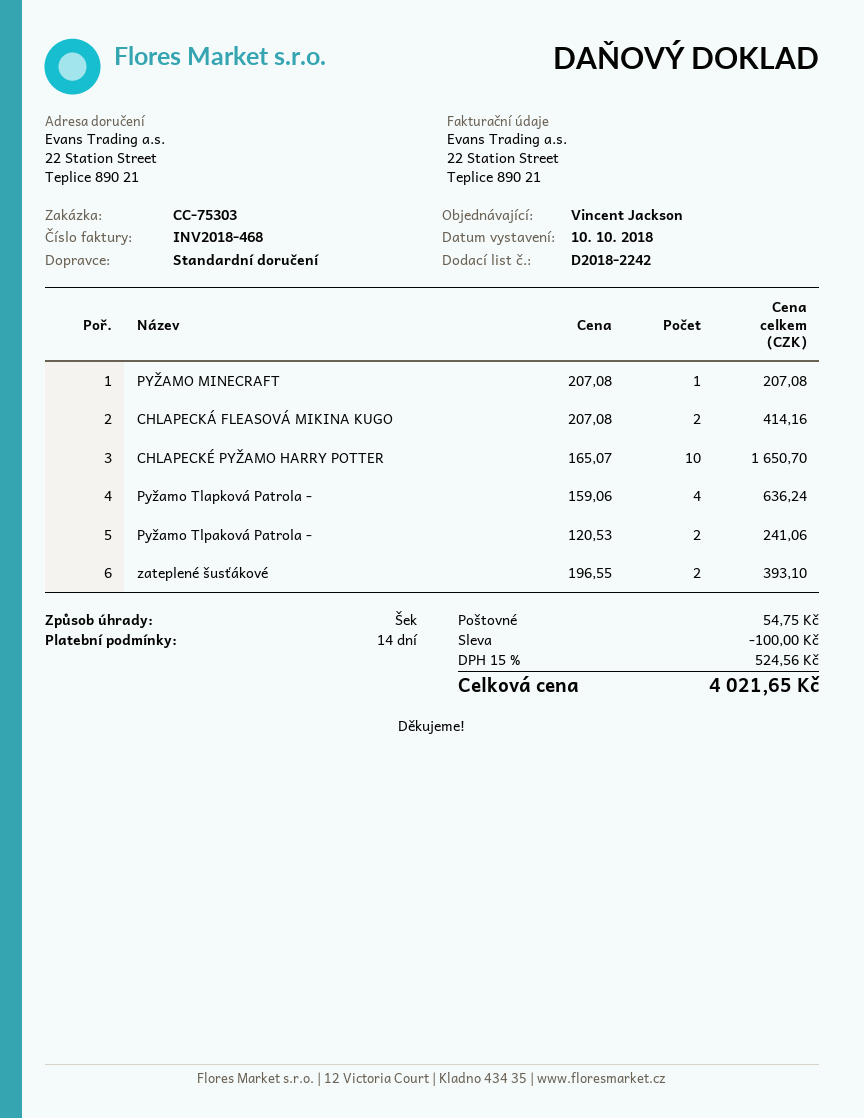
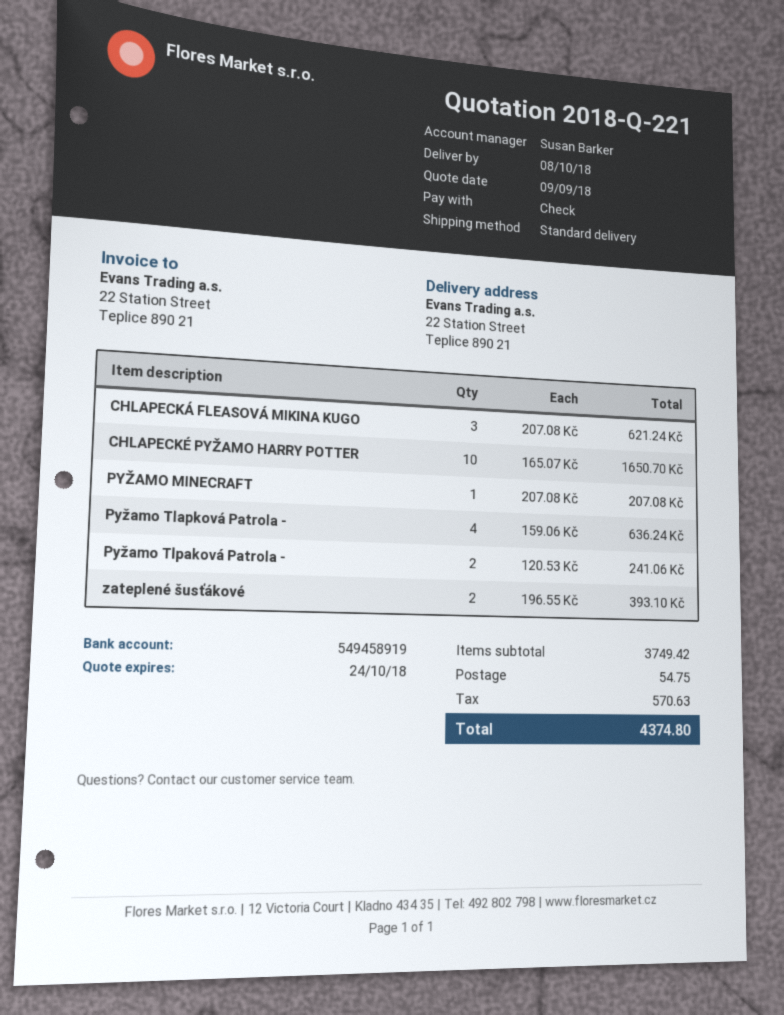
CHLAPECKÁ FLEASOVÁ MIKINA KUGO: 2 x 207.08 = 414.16 -> 3 x 207.08 = 621.24
discount: 100.00 -> none
tax: 524.56 -> 570.63
total: 4021.65 -> 4374.80

